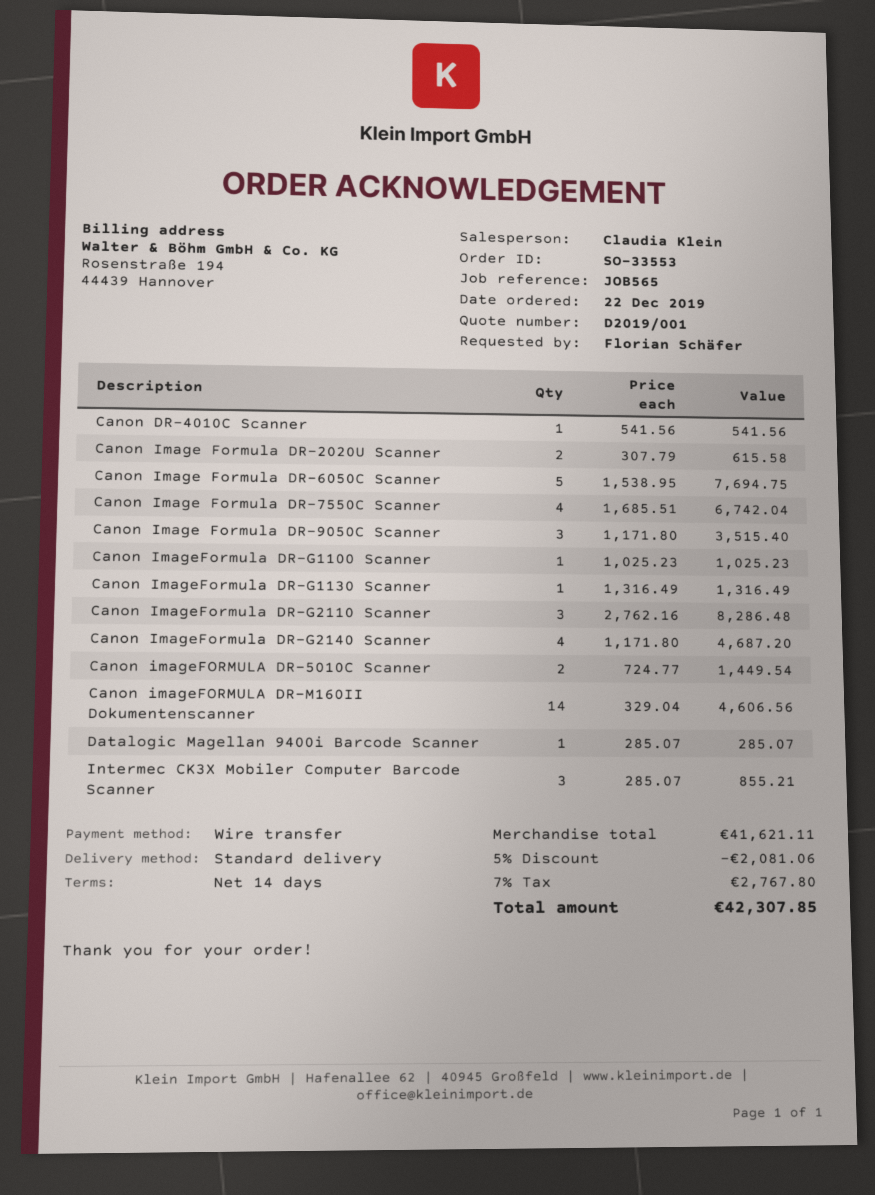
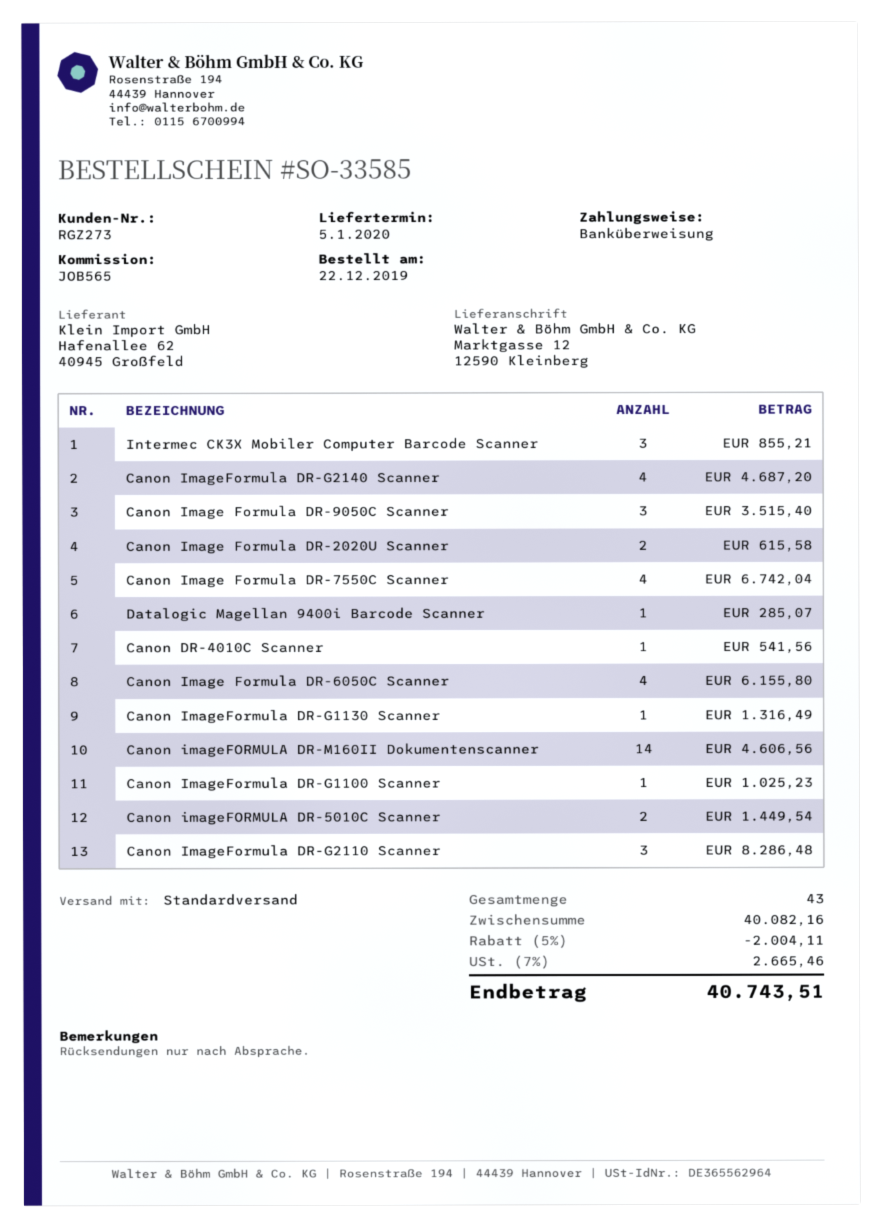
order number: SO-33553 -> SO-33585
Canon Image Formula DR-6050C Scanner: 5 for 7694.75 -> 4 for 6155.80
subtotal: 41621.11 -> 40082.16
discount: 5% = 2081.06 -> 5% = 2004.11
tax: 7% = 2767.80 -> 7% = 2665.46
total: 42307.85 -> 40743.51

